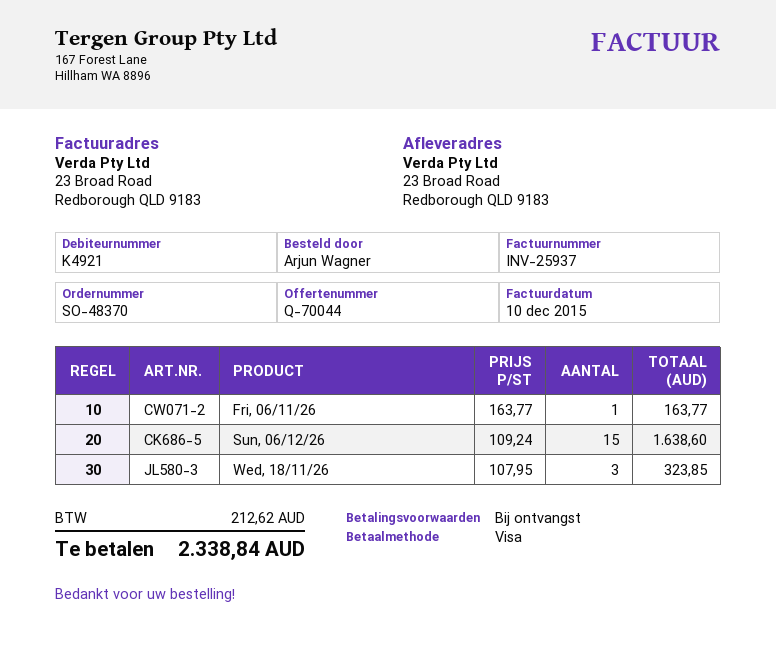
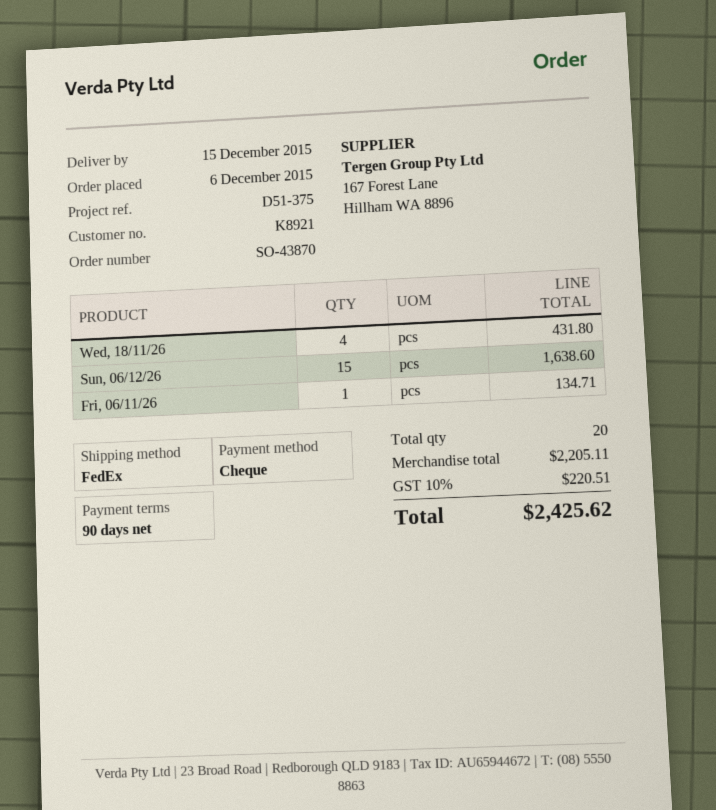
order number: SO-48370 -> SO-43870
payment terms: on receipt -> 90 days
customer number: K4921 -> K8921
payment method: Visa -> cheque
Fri, 06/11/26: 1 for 163.77 -> 1 for 134.71
Wed, 18/11/26: 3 for 323.85 -> 4 for 431.80
tax: 212.62 -> 220.51
total: 2338.84 -> 2425.62

